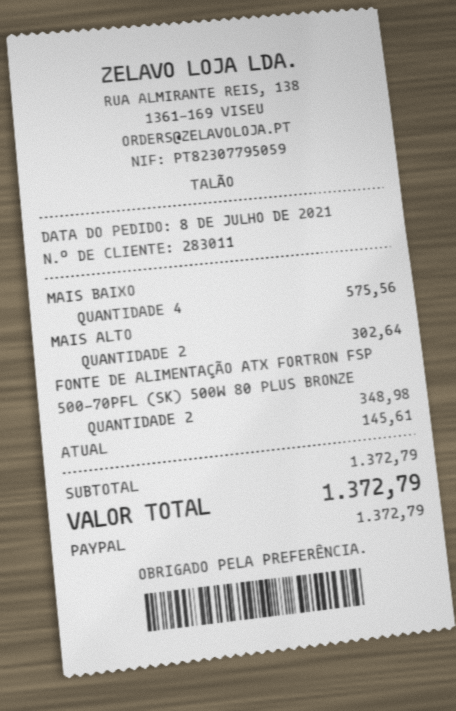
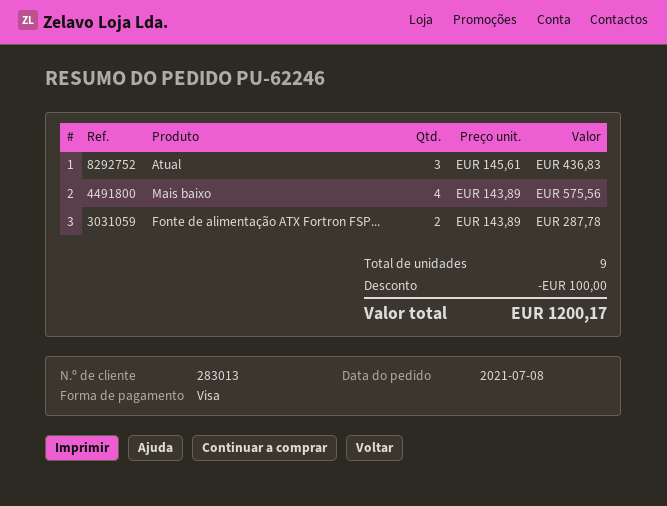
customer number: 283011 -> 283013
payment method: PayPal -> Visa
MAIS ALTO: 2 for 302.64 -> none
FONTE DE ALIMENTAÇÃO ATX FORTRON FSP 500-70PFL (SK) 500W 80 PLUS BRONZE: 2 for 348.98 -> 2 for 287.78
ATUAL: 1 for 145.61 -> 3 for 436.83
discount: none -> 100.00
total: 1372.79 -> 1200.17

